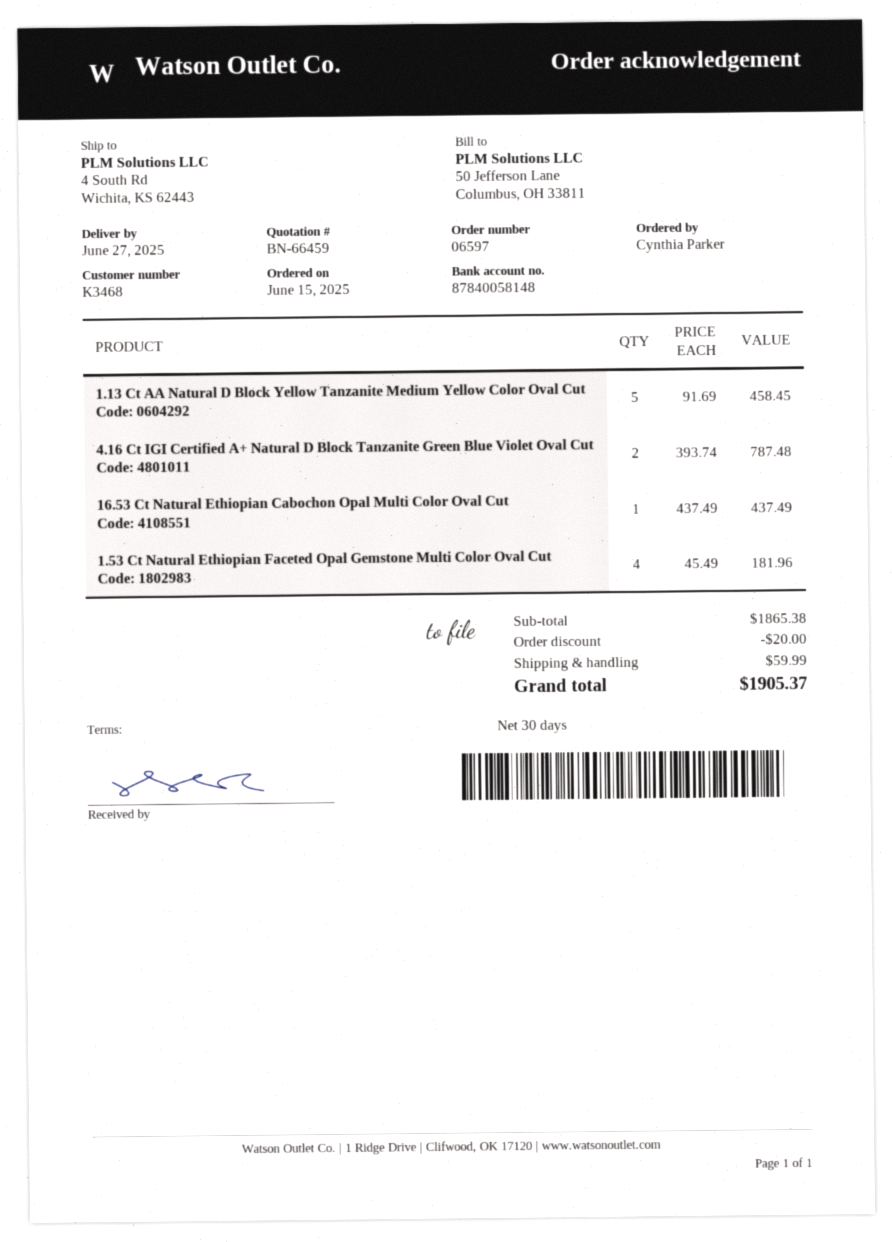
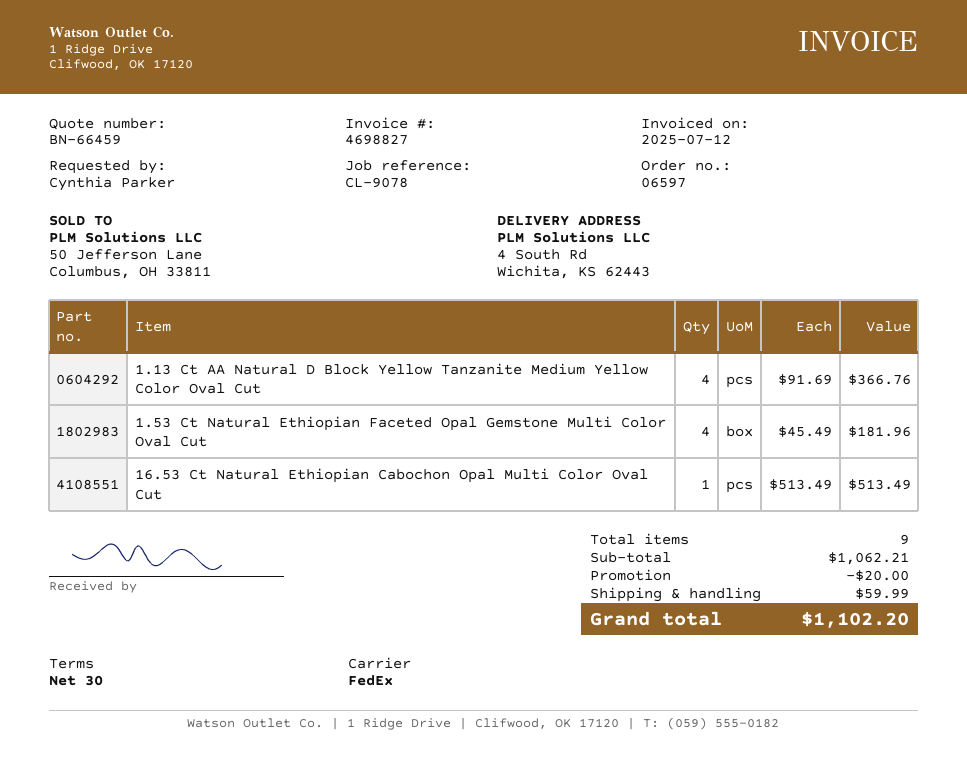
1.13 Ct AA Natural D Block Yellow Tanzanite Medium Yellow Color Oval Cut: 5 x 91.69 = 458.45 -> 4 x 91.69 = 366.76
4.16 Ct IGI Certified A+ Natural D Block Tanzanite Green Blue Violet Oval Cut: 2 x 393.74 = 787.48 -> none
16.53 Ct Natural Ethiopian Cabochon Opal Multi Color Oval Cut: 1 x 437.49 = 437.49 -> 1 x 513.49 = 513.49
subtotal: 1865.38 -> 1062.21
total: 1905.37 -> 1102.20

